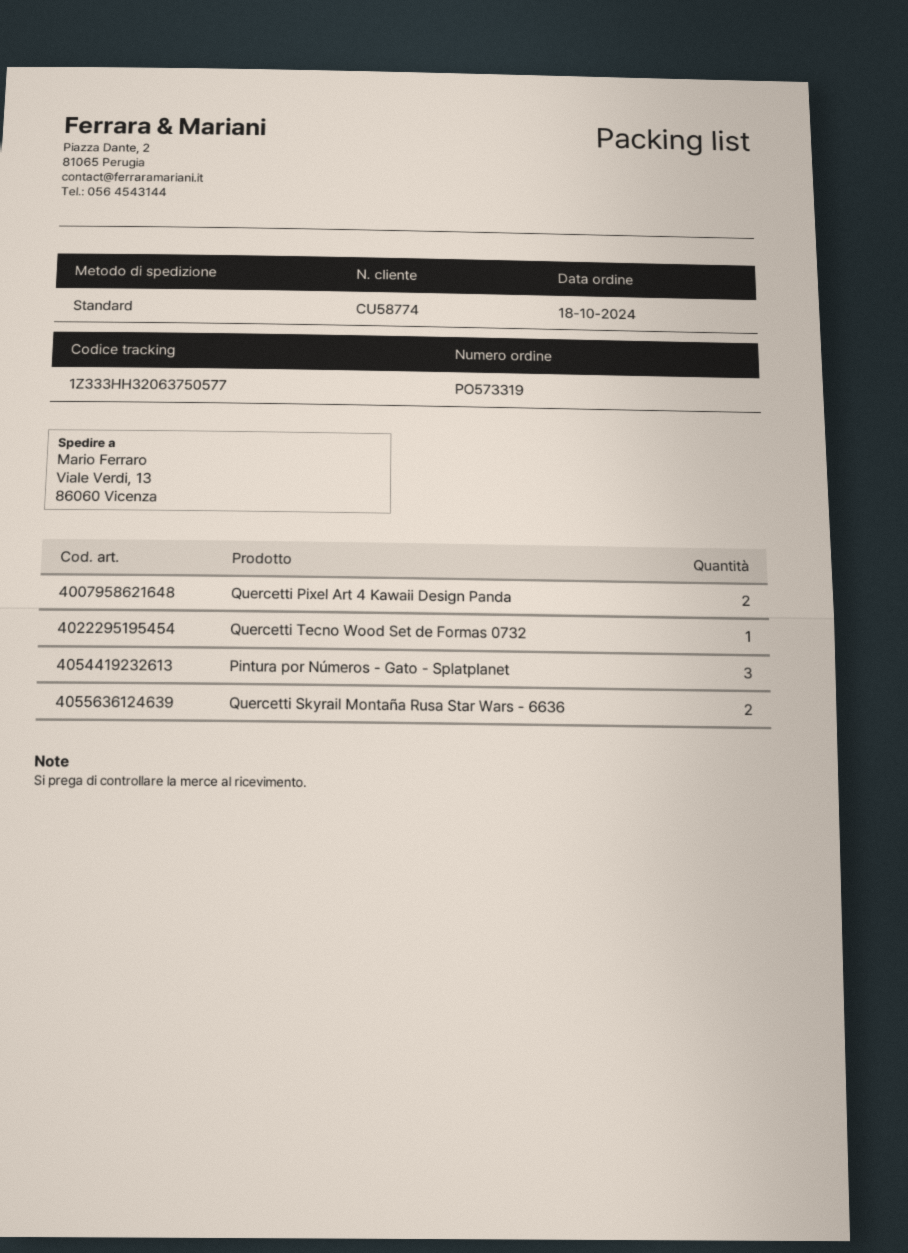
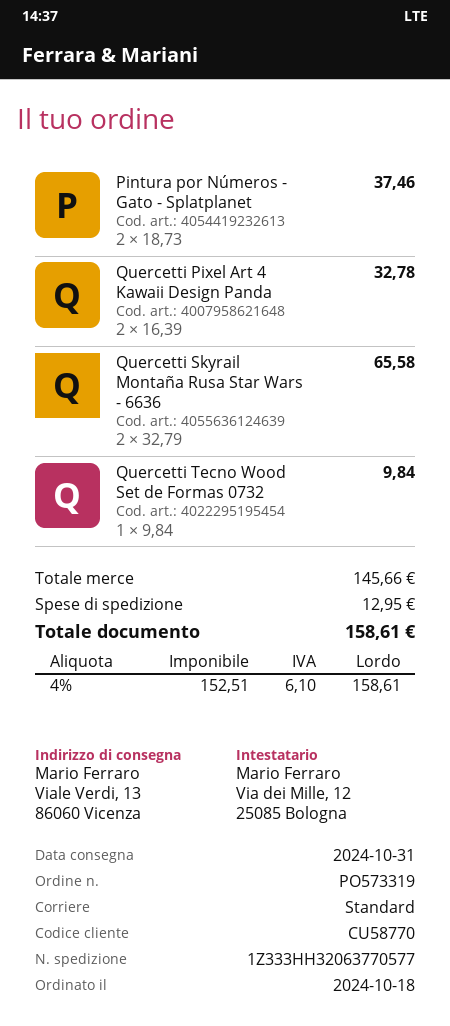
customer number: CU58774 -> CU58770
tracking number: 1Z333HH32063750577 -> 1Z333HH32063770577
Pintura por Números - Gato - Splatplanet: 3 -> 2

